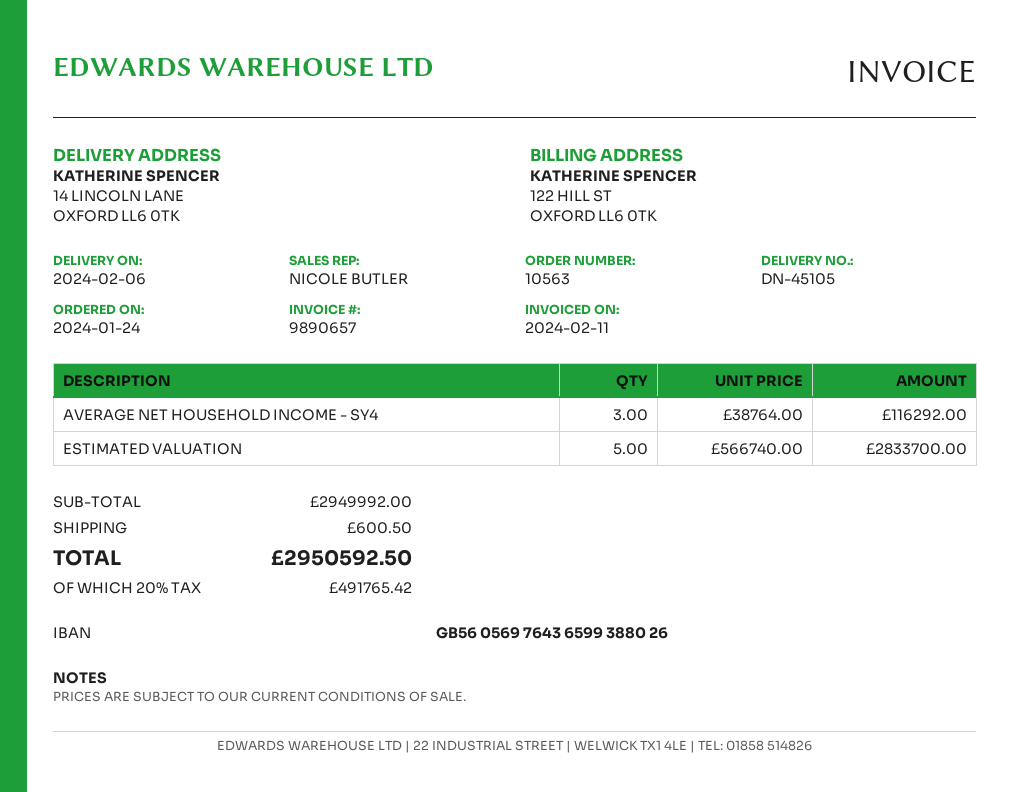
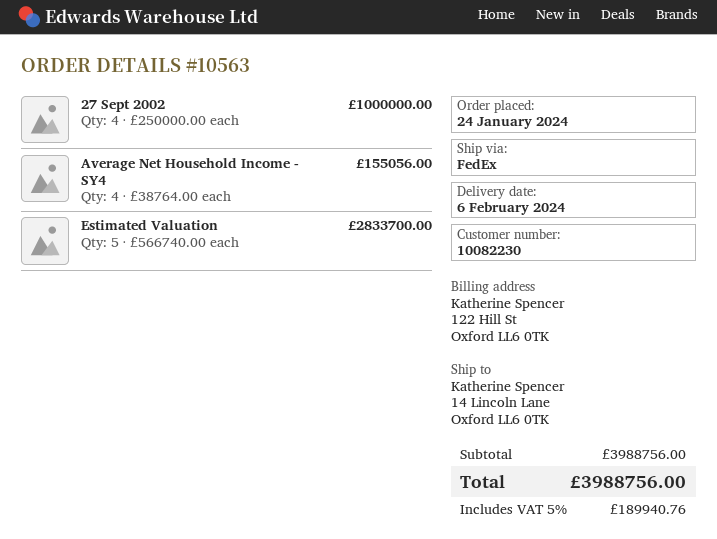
AVERAGE NET HOUSEHOLD INCOME - SY4: 3 x 38764.00 = 116292.00 -> 4 x 38764.00 = 155056.00
27 Sept 2002: none -> 4 x 250000.00 = 1000000.00
subtotal: 2949992.00 -> 3988756.00
shipping: 600.50 -> none
tax: 20% = 491765.42 -> 5% = 189940.76
total: 2950592.50 -> 3988756.00

